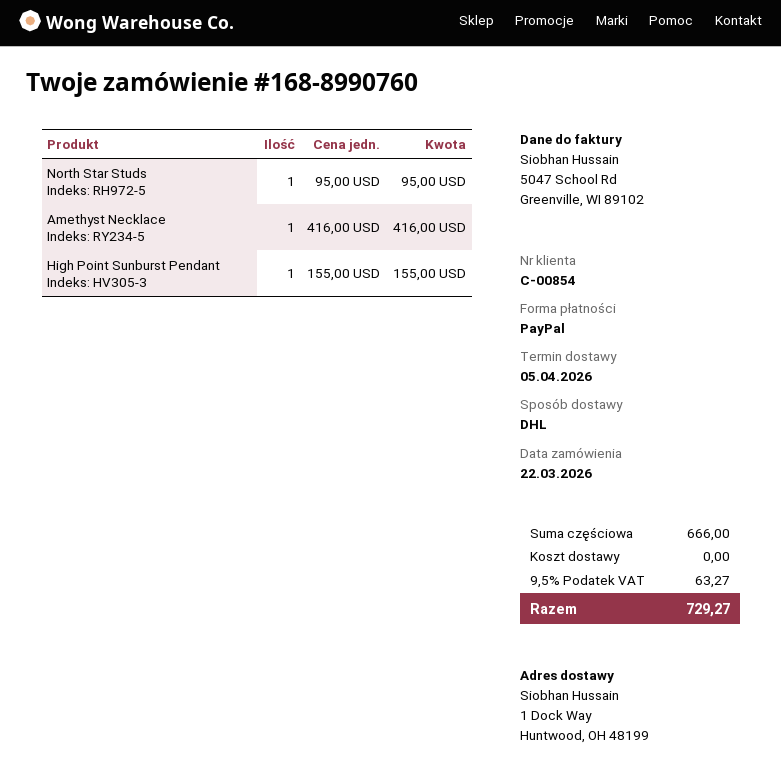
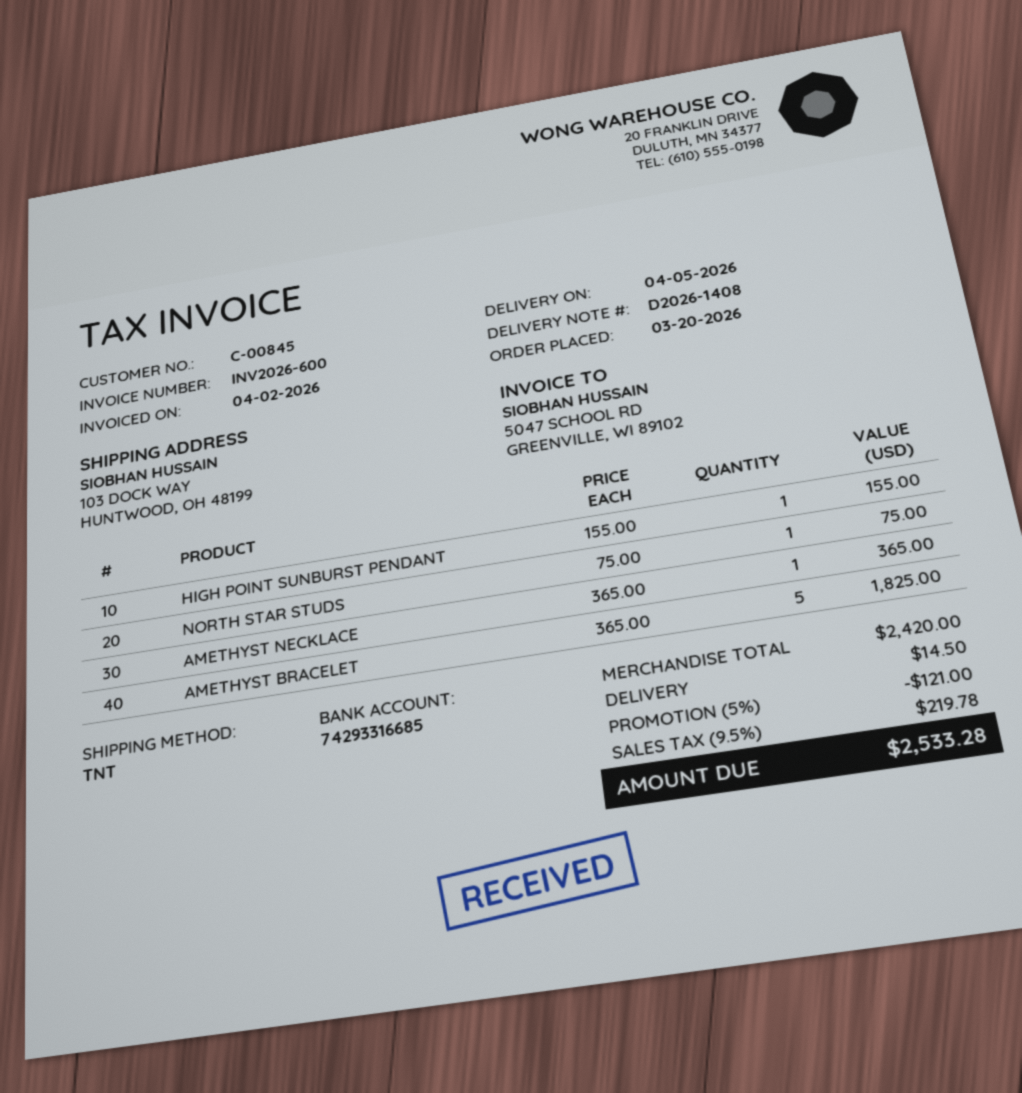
order date: 2026-03-22 -> 2026-03-20
customer number: C-00854 -> C-00845
shipping method: DHL -> TNT
ship to: 1 Dock Way, Huntwood, OH 48199 -> 103 DOCK WAY, HUNTWOOD, OH 48199
North Star Studs: 1 x 95.00 = 95.00 -> 1 x 75.00 = 75.00
Amethyst Necklace: 1 x 416.00 = 416.00 -> 1 x 365.00 = 365.00
AMETHYST BRACELET: none -> 5 x 365.00 = 1825.00
subtotal: 666.00 -> 2420.00
discount: none -> 5% = 121.00
shipping: 0.00 -> 14.50
tax: 9.5% = 63.27 -> 9.5% = 219.78
total: 729.27 -> 2533.28

